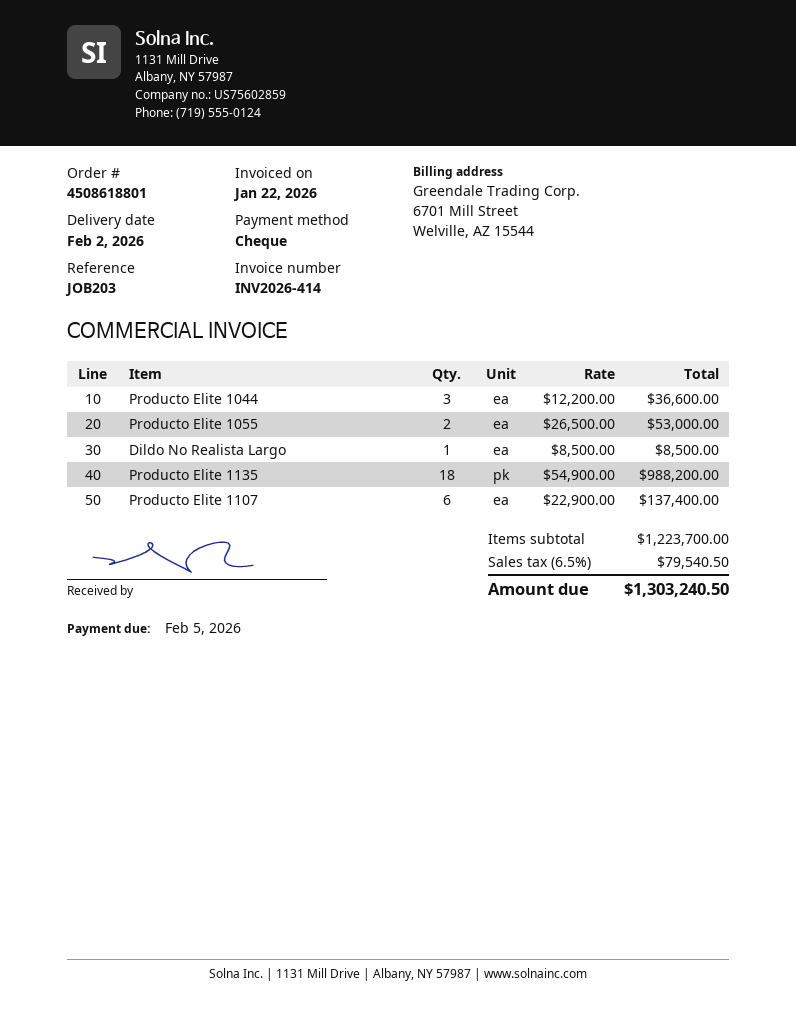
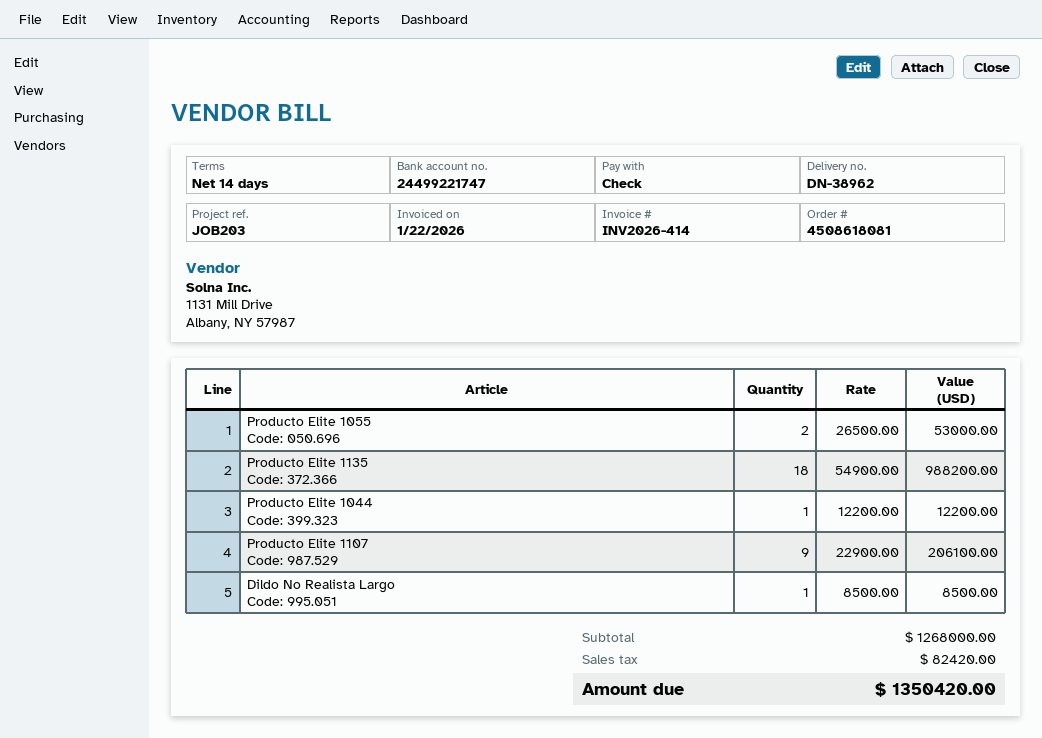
order number: 4508618801 -> 4508618081
Producto Elite 1044: 3 x 12200.00 = 36600.00 -> 1 x 12200.00 = 12200.00
Producto Elite 1107: 6 x 22900.00 = 137400.00 -> 9 x 22900.00 = 206100.00
subtotal: 1223700.00 -> 1268000.00
tax: 79540.50 -> 82420.00
total: 1303240.50 -> 1350420.00

